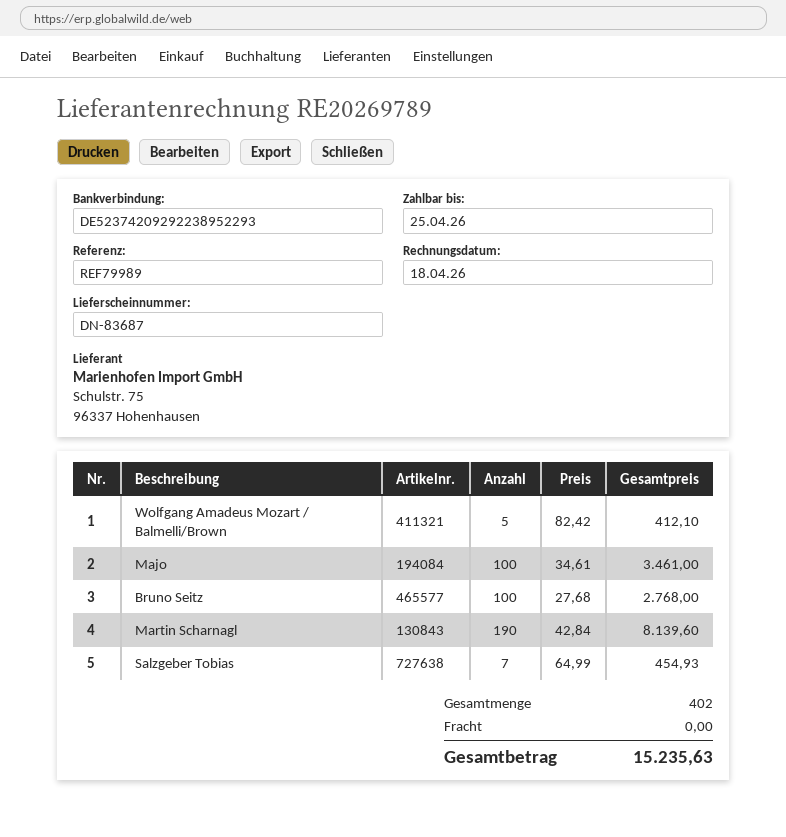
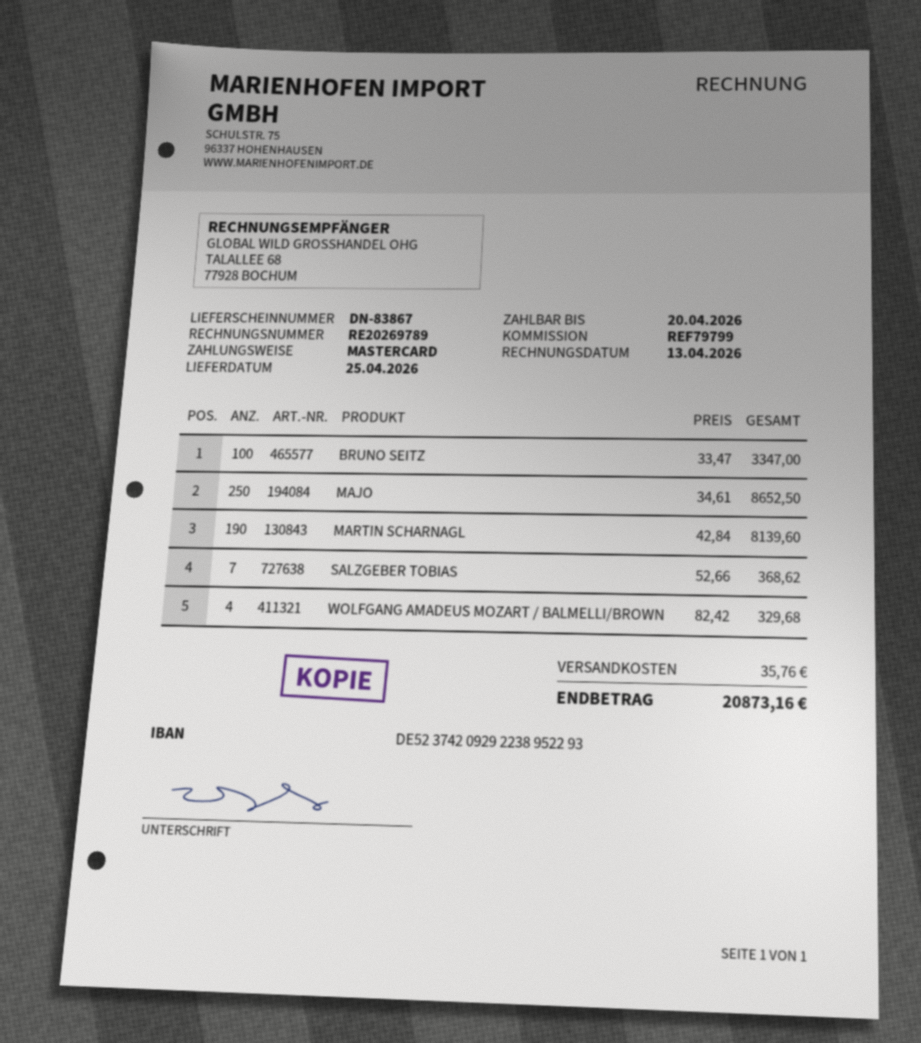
delivery note number: DN-83687 -> DN-83867
invoice date: 2026-04-18 -> 2026-04-13
due date: 2026-04-25 -> 2026-04-20
reference: REF79989 -> REF79799
Wolfgang Amadeus Mozart / Balmelli/Brown: 5 x 82.42 = 412.10 -> 4 x 82.42 = 329.68
Majo: 100 x 34.61 = 3461.00 -> 250 x 34.61 = 8652.50
Bruno Seitz: 100 x 27.68 = 2768.00 -> 100 x 33.47 = 3347.00
Salzgeber Tobias: 7 x 64.99 = 454.93 -> 7 x 52.66 = 368.62
shipping: 0.00 -> 35.76
total: 15235.63 -> 20873.16

